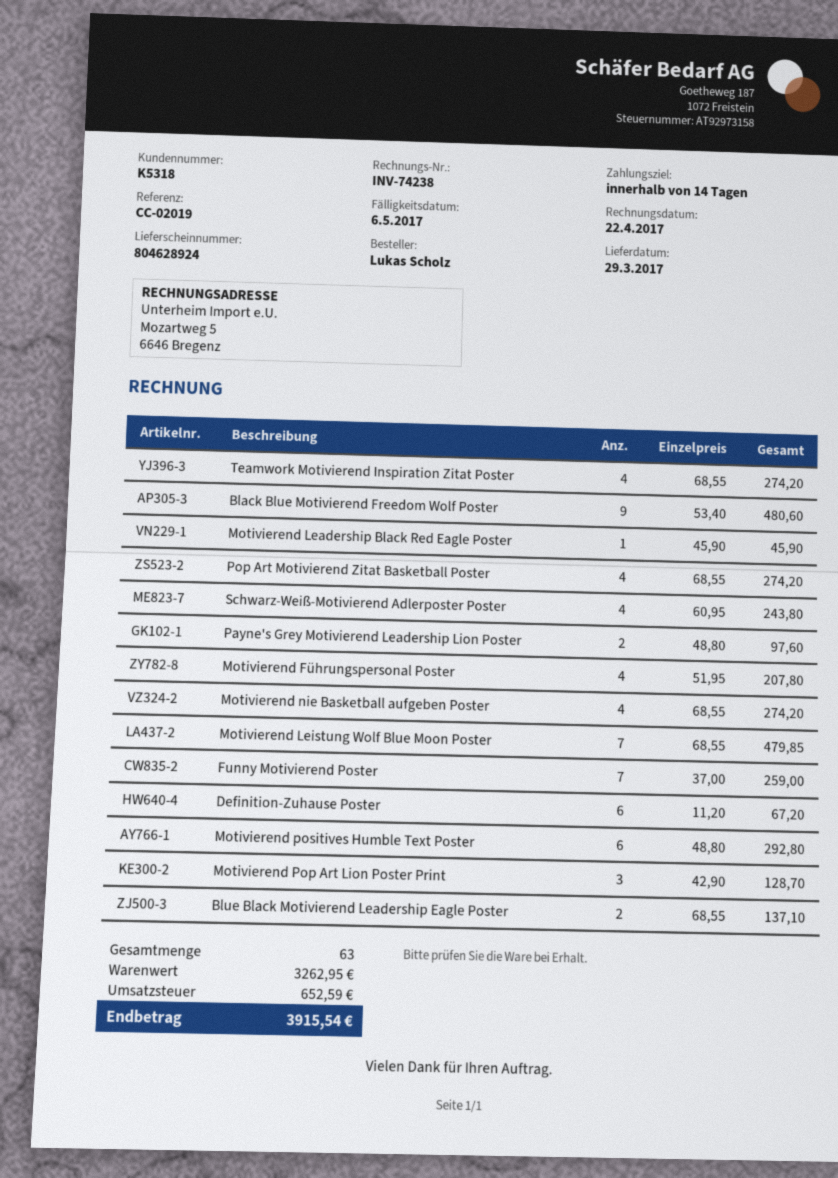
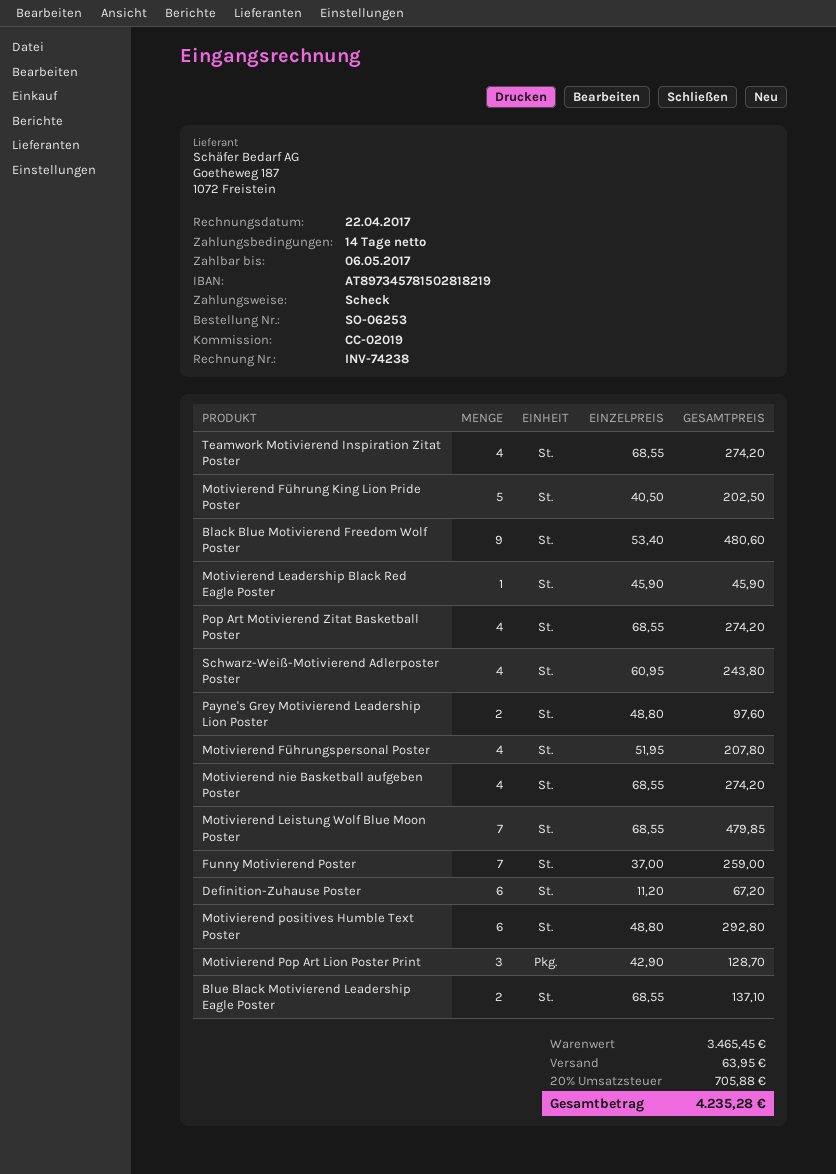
Motivierend Führung King Lion Pride Poster: none -> 5 x 40.50 = 202.50
subtotal: 3262.95 -> 3465.45
shipping: none -> 63.95
tax: 652.59 -> 705.88
total: 3915.54 -> 4235.28

